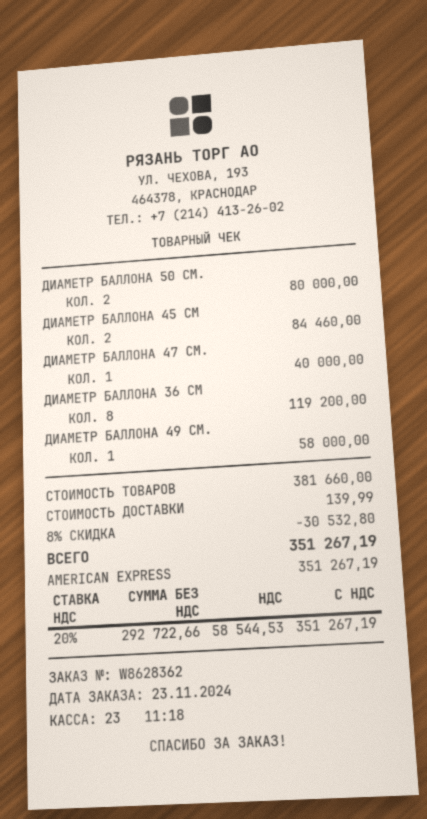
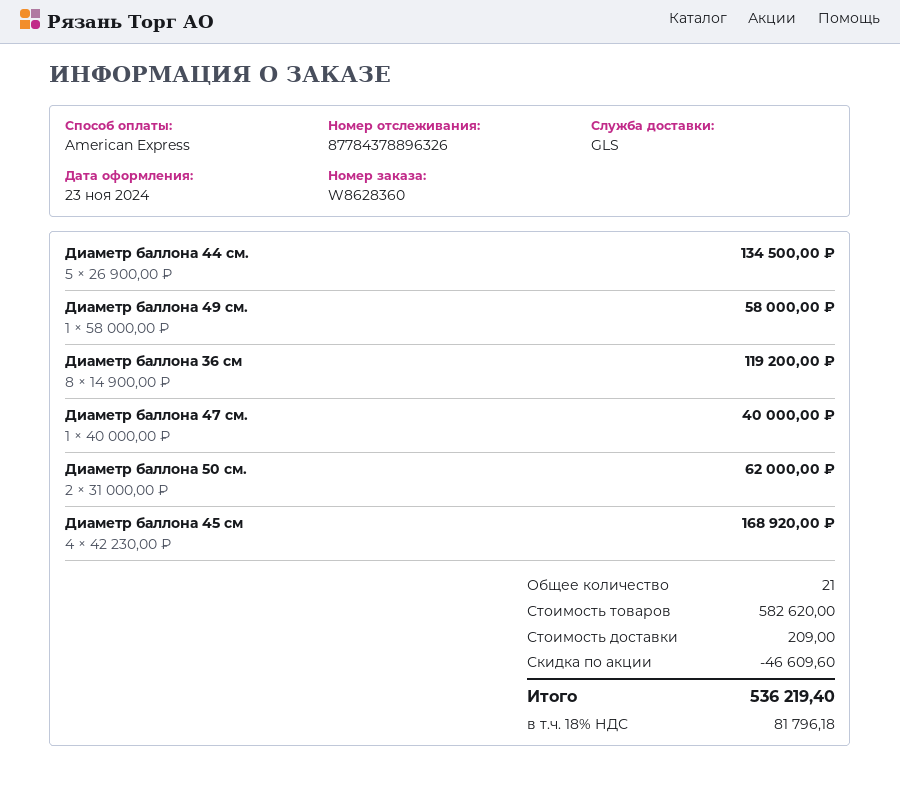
order number: W8628362 -> W8628360
ДИАМЕТР БАЛЛОНА 50 СМ.: 2 for 80000.00 -> 2 for 62000.00
ДИАМЕТР БАЛЛОНА 45 СМ: 2 for 84460.00 -> 4 for 168920.00
Диаметр баллона 44 см.: none -> 5 for 134500.00
subtotal: 381660.00 -> 582620.00
discount: 30532.80 -> 46609.60
shipping: 139.99 -> 209.00
tax: 20% = 58544.53 -> 18% = 81796.18
total: 351267.19 -> 536219.40

